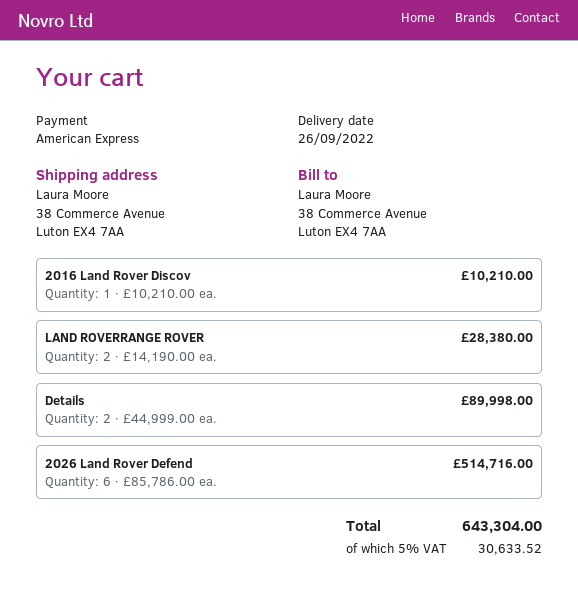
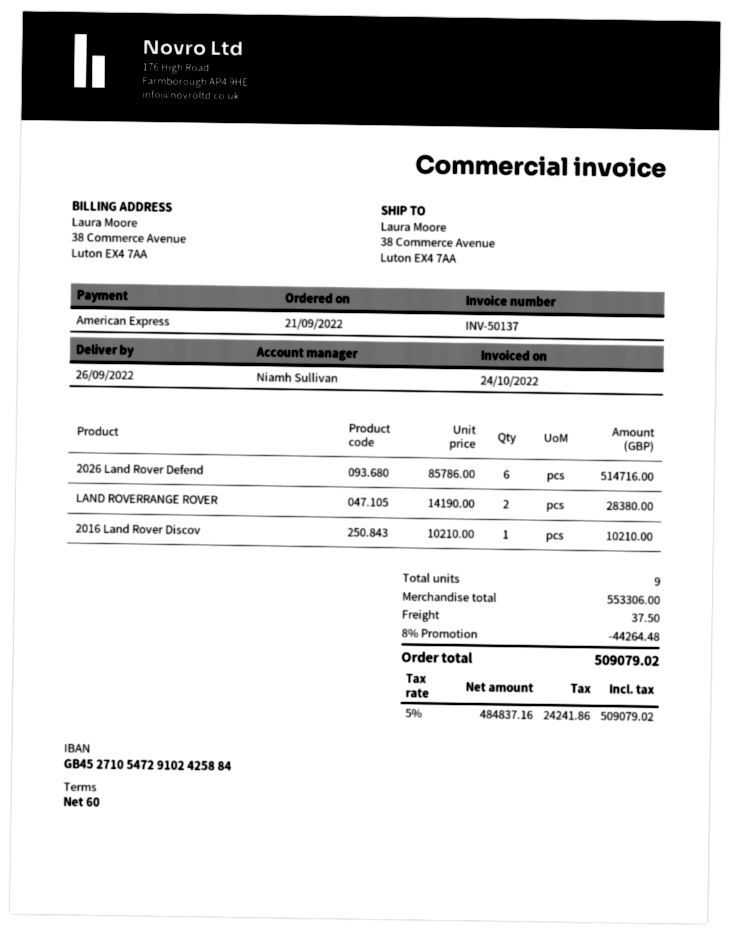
Details: 2 x 44999.00 = 89998.00 -> none
discount: none -> 8% = 44264.48
shipping: none -> 37.50
tax: 5% = 30633.52 -> 5% = 24241.86
total: 643304.00 -> 509079.02

